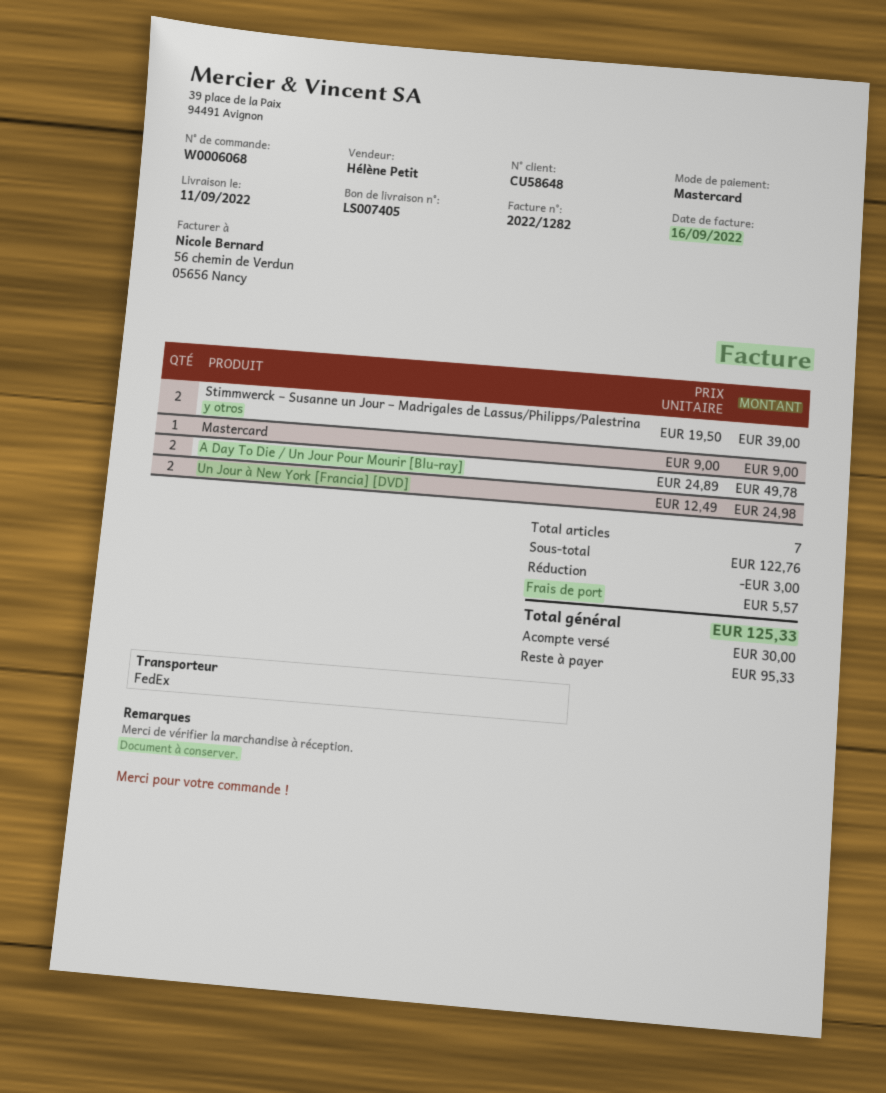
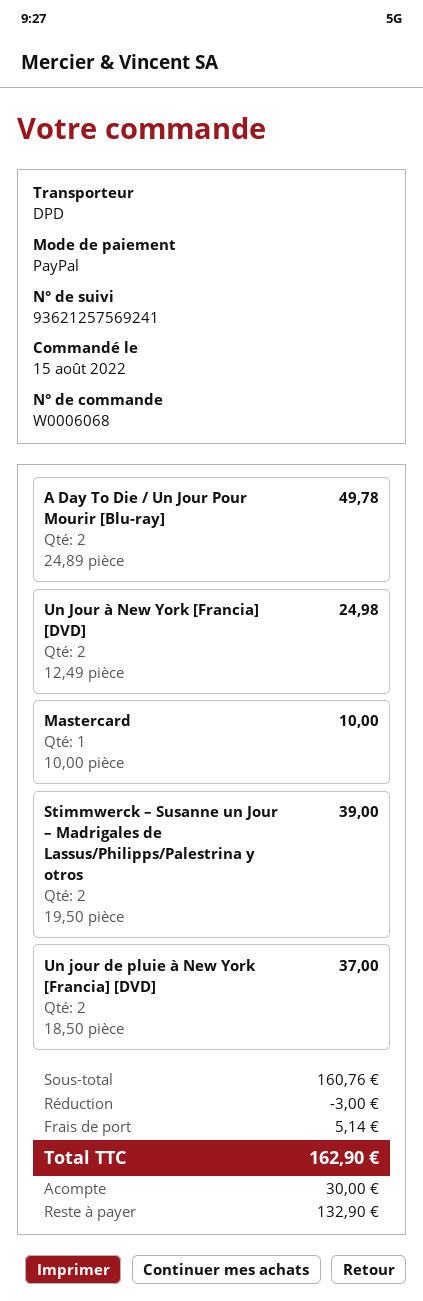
payment method: Mastercard -> PayPal
shipping method: FedEx -> DPD
Mastercard: 1 x 9.00 = 9.00 -> 1 x 10.00 = 10.00
Un jour de pluie à New York [Francia] [DVD]: none -> 2 x 18.50 = 37.00
subtotal: 122.76 -> 160.76
shipping: 5.57 -> 5.14
total: 125.33 -> 162.90
balance: 95.33 -> 132.90

